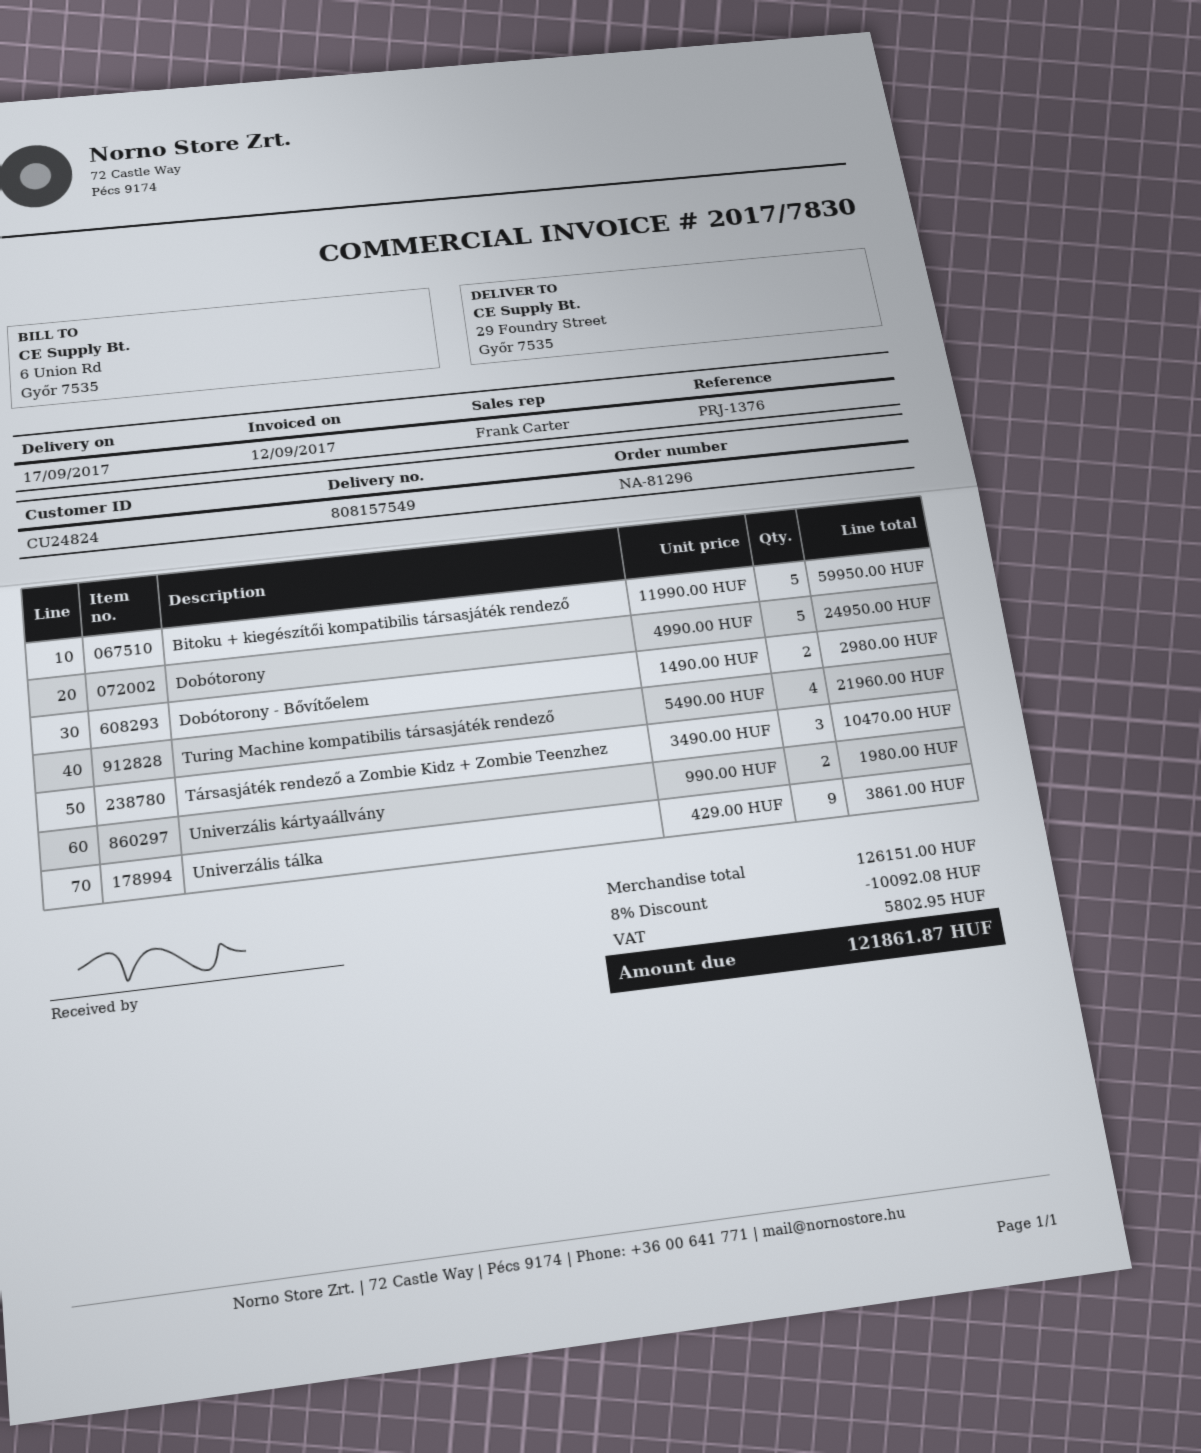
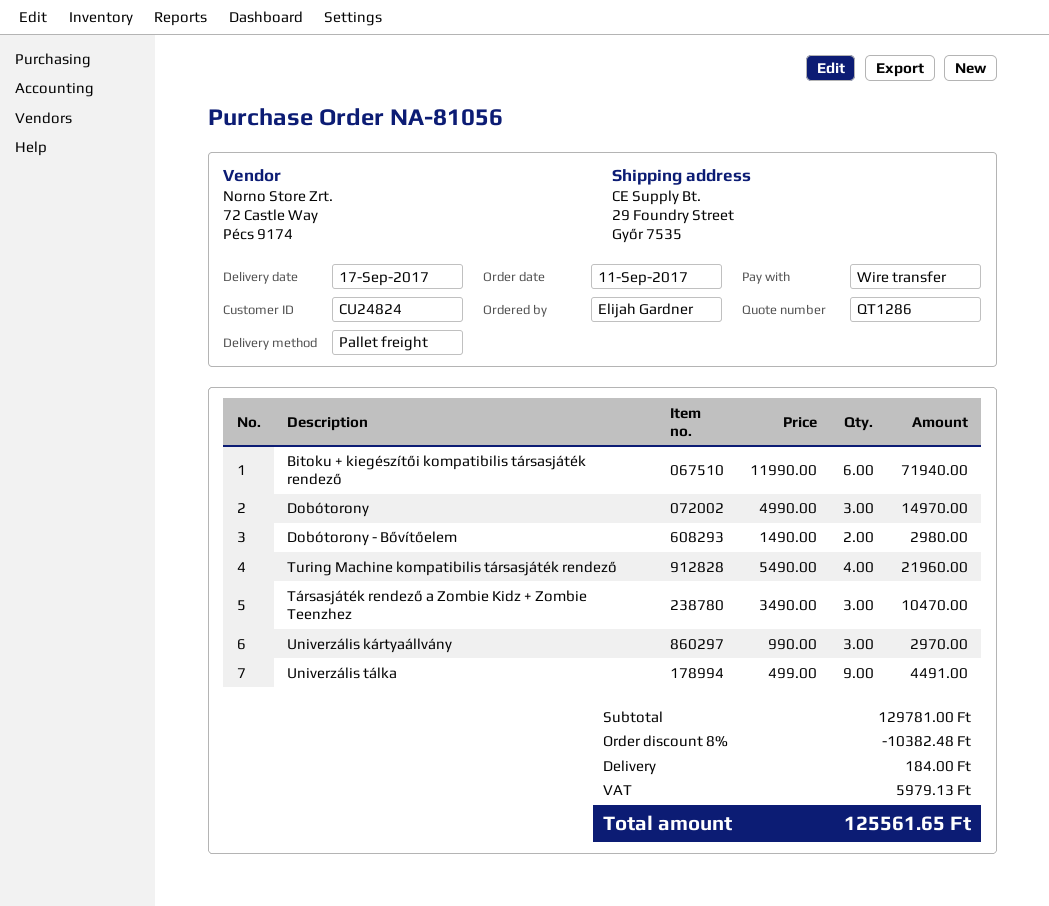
order number: NA-81296 -> NA-81056
Bitoku + kiegészítői kompatibilis társasjáték rendező: 5 x 11990.00 = 59950.00 -> 6 x 11990.00 = 71940.00
Dobótorony: 5 x 4990.00 = 24950.00 -> 3 x 4990.00 = 14970.00
Univerzális kártyaállvány: 2 x 990.00 = 1980.00 -> 3 x 990.00 = 2970.00
Univerzális tálka: 9 x 429.00 = 3861.00 -> 9 x 499.00 = 4491.00
subtotal: 126151.00 -> 129781.00
discount: 8% = 10092.08 -> 8% = 10382.48
shipping: none -> 184.00
tax: 5802.95 -> 5979.13
total: 121861.87 -> 125561.65

